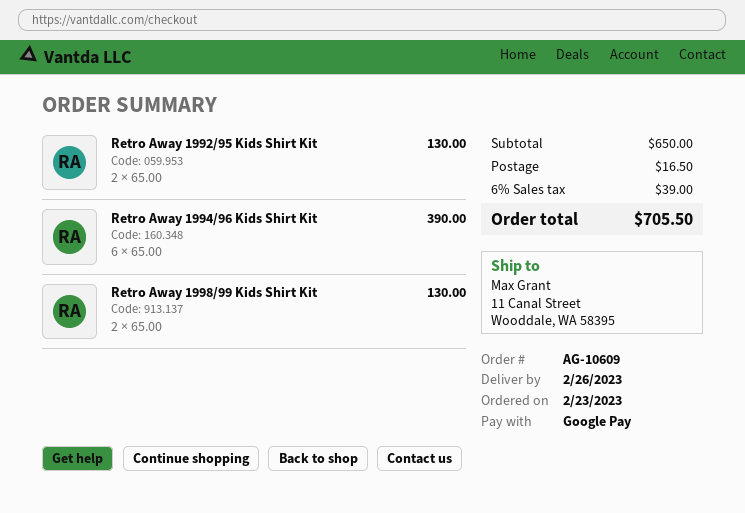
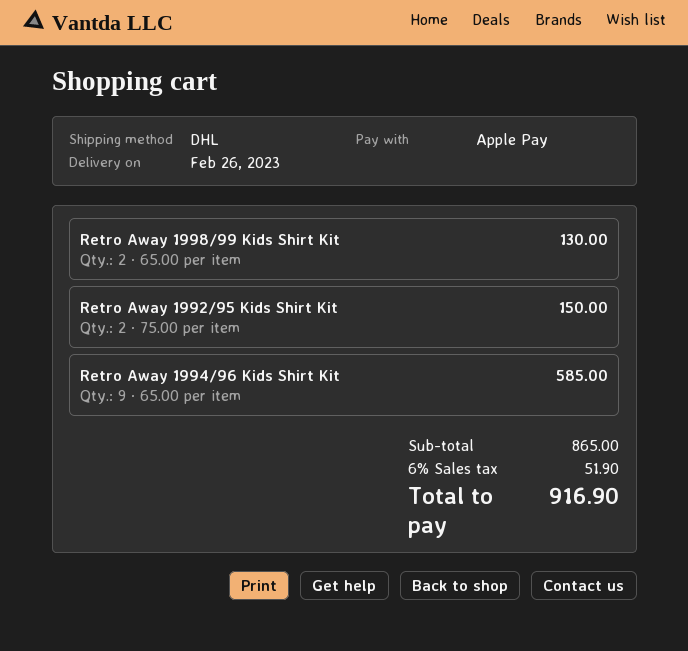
payment method: Google Pay -> Apple Pay
Retro Away 1992/95 Kids Shirt Kit: 2 x 65.00 = 130.00 -> 2 x 75.00 = 150.00
Retro Away 1994/96 Kids Shirt Kit: 6 x 65.00 = 390.00 -> 9 x 65.00 = 585.00
subtotal: 650.00 -> 865.00
shipping: 16.50 -> none
tax: 6% = 39.00 -> 6% = 51.90
total: 705.50 -> 916.90

